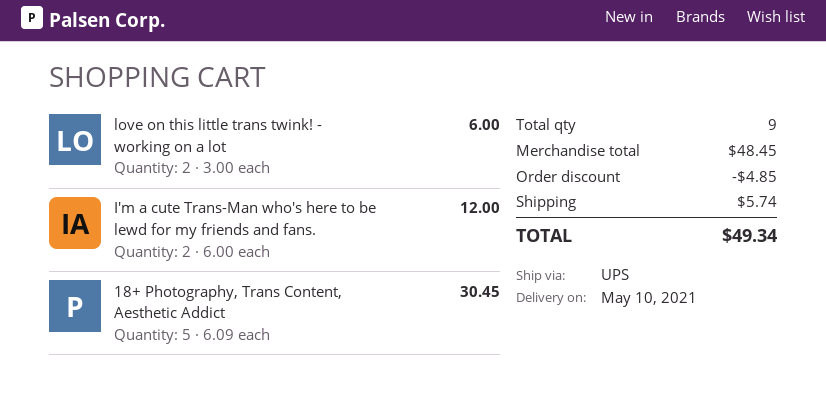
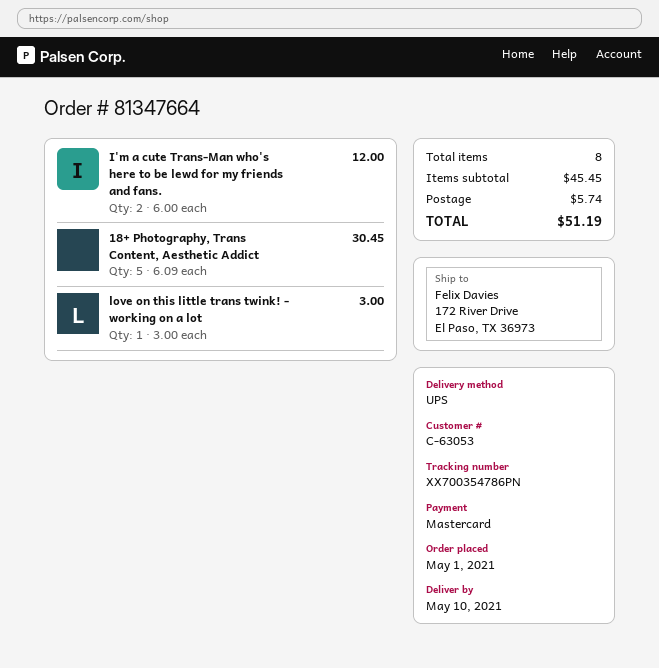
love on this little trans twink! - working on a lot: 2 x 3.00 = 6.00 -> 1 x 3.00 = 3.00
total quantity: 9 -> 8
subtotal: 48.45 -> 45.45
discount: 4.85 -> none
total: 49.34 -> 51.19

